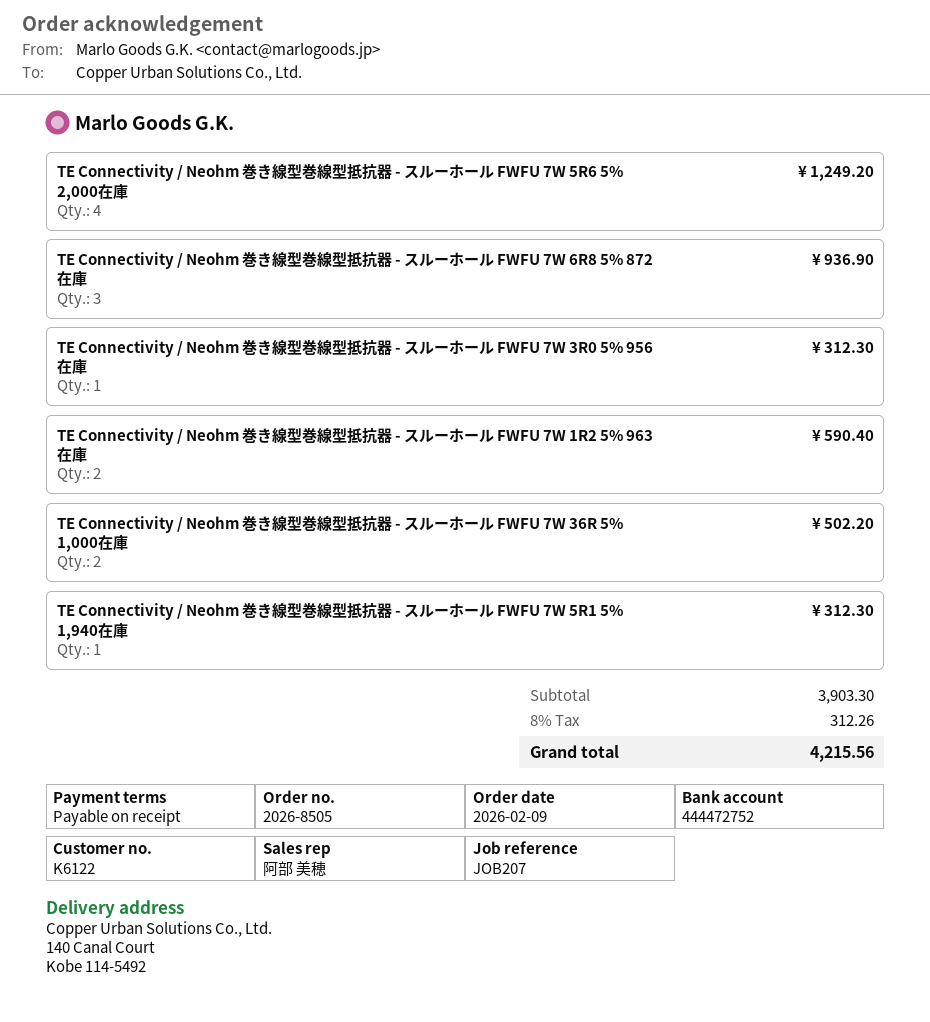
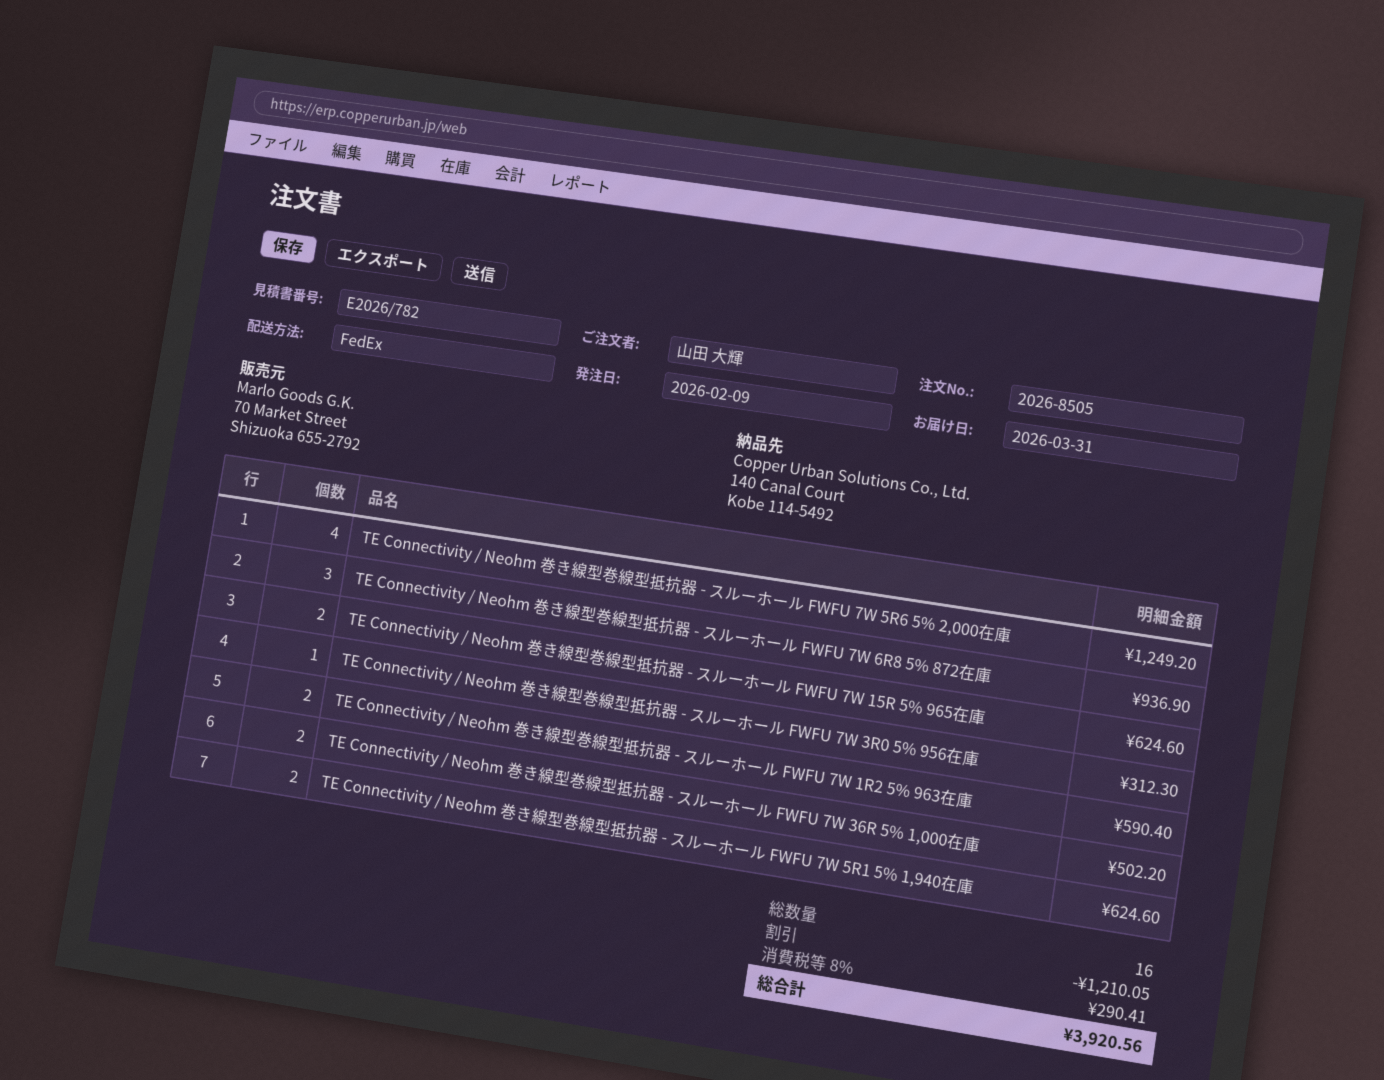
TE Connectivity / Neohm 巻き線型巻線型抵抗器 - スルーホール FWFU 7W 5R1 5% 1,940在庫: 1 for 312.30 -> 2 for 624.60
TE Connectivity / Neohm 巻き線型巻線型抵抗器 - スルーホール FWFU 7W 15R 5% 965在庫: none -> 2 for 624.60
discount: none -> 1210.05
tax: 8% = 312.26 -> 8% = 290.41
total: 4215.56 -> 3920.56

